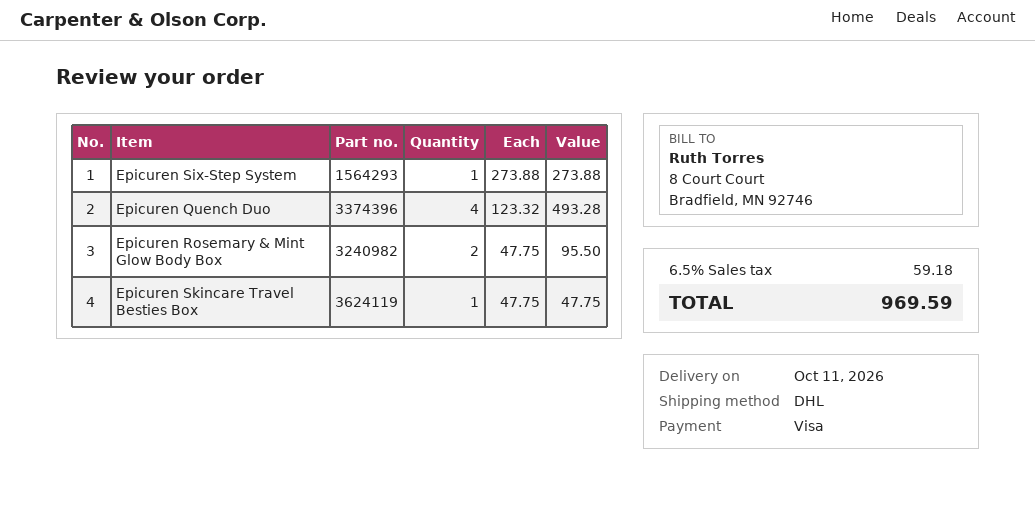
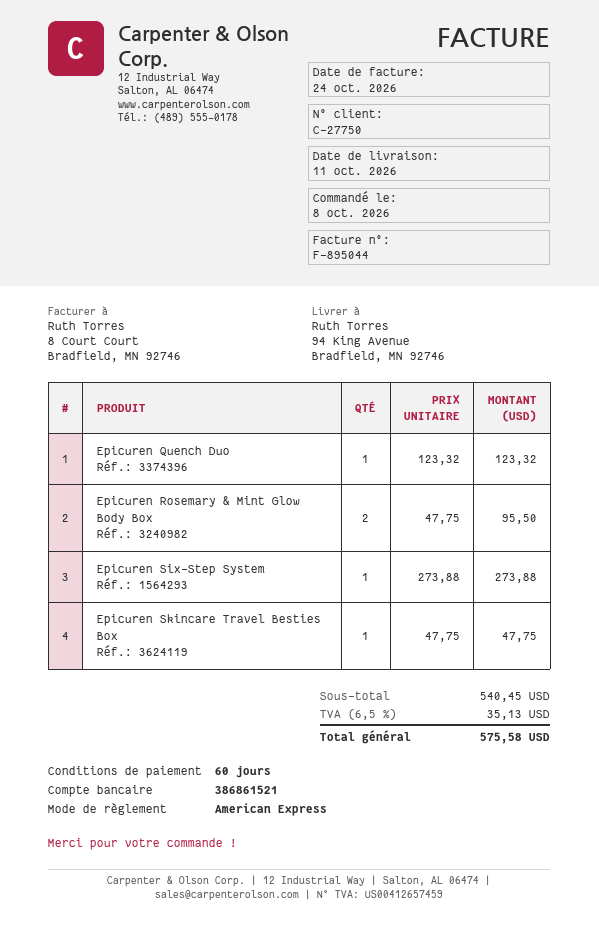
payment method: Visa -> American Express
Epicuren Quench Duo: 4 x 123.32 = 493.28 -> 1 x 123.32 = 123.32
tax: 6.5% = 59.18 -> 6.5% = 35.13
total: 969.59 -> 575.58

